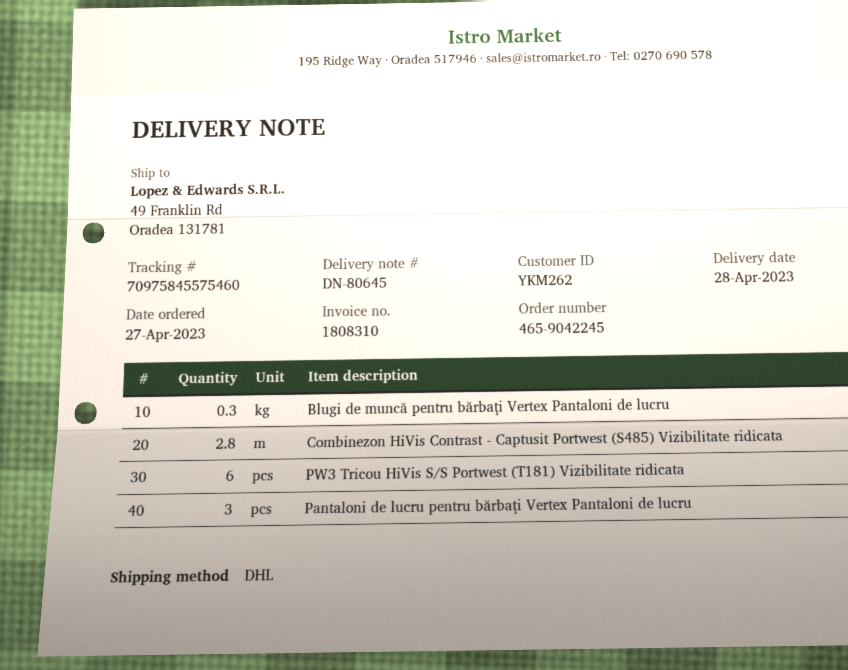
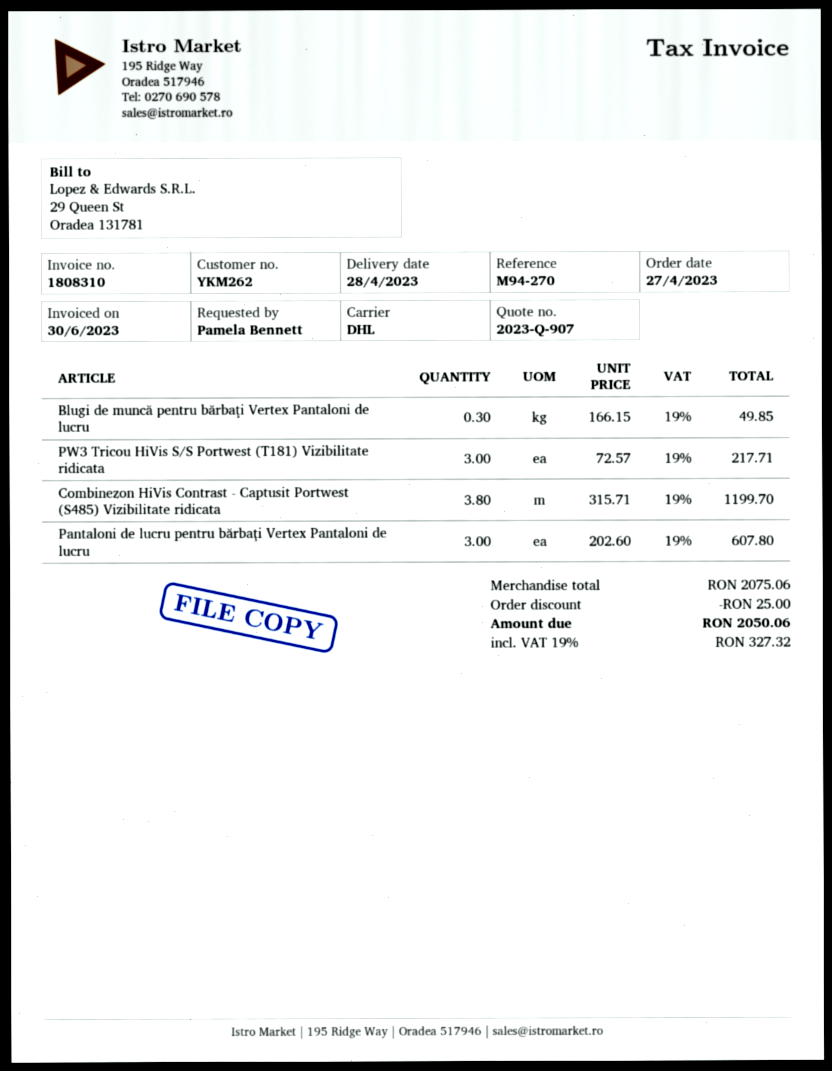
Combinezon HiVis Contrast - Captusit Portwest (S485) Vizibilitate ridicata: 2.8 -> 3.8
PW3 Tricou HiVis S/S Portwest (T181) Vizibilitate ridicata: 6 -> 3

